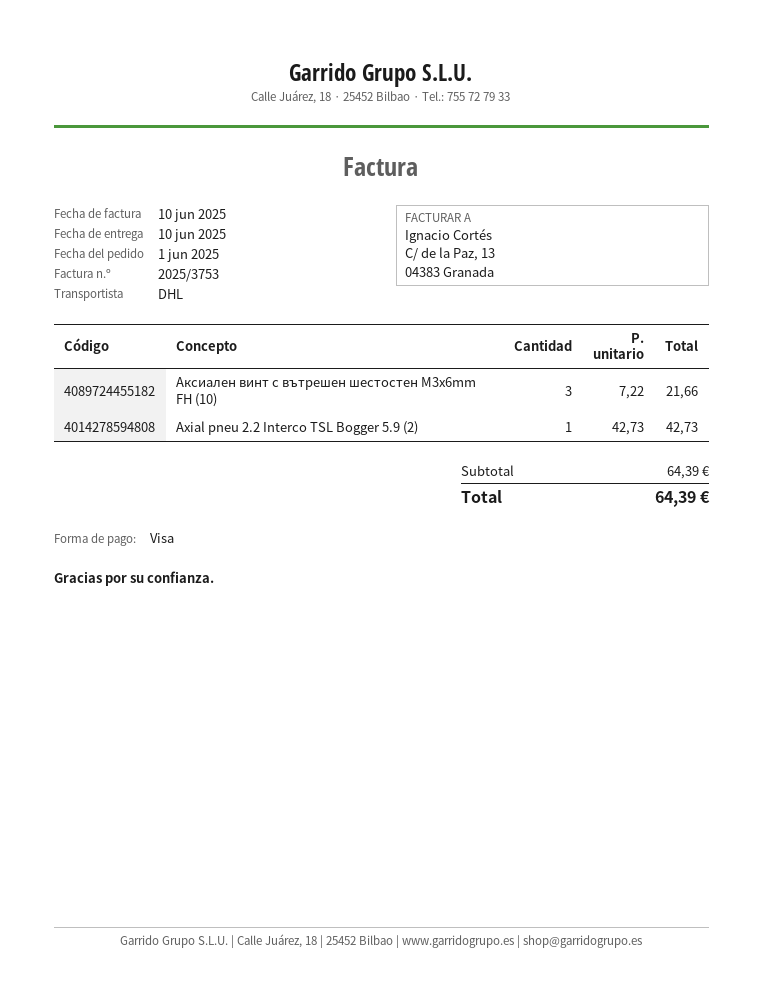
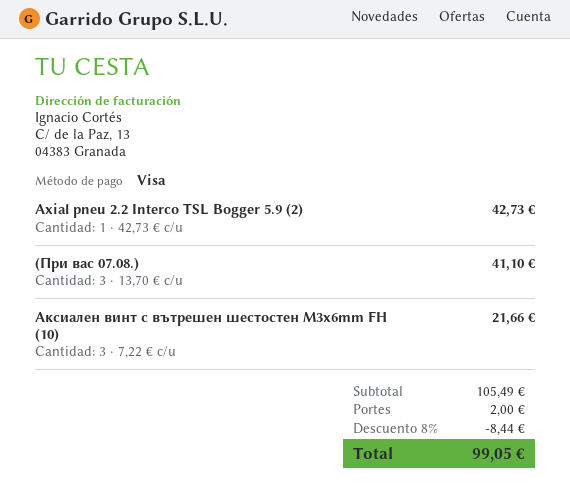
(При вас 07.08.): none -> 3 x 13.70 = 41.10
subtotal: 64.39 -> 105.49
discount: none -> 8% = 8.44
shipping: none -> 2.00
total: 64.39 -> 99.05

